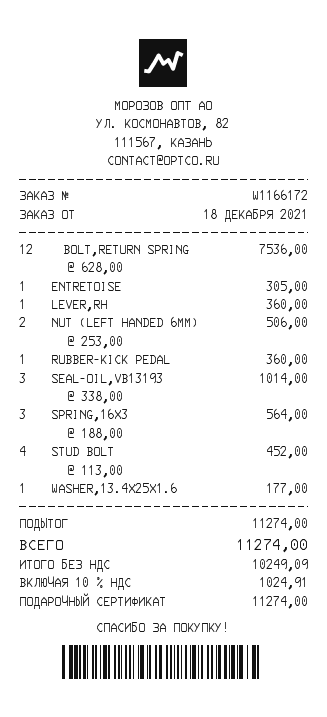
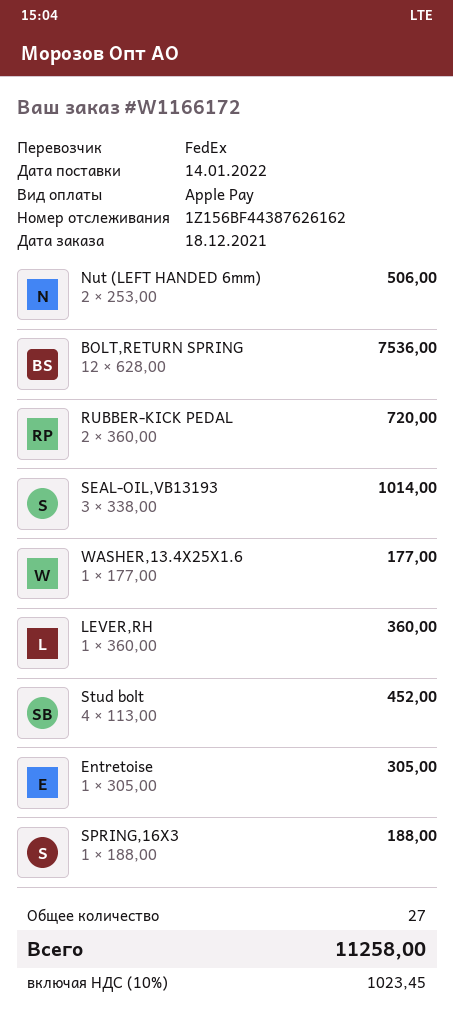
payment method: gift card -> Apple Pay
RUBBER-KICK PEDAL: 1 x 360.00 = 360.00 -> 2 x 360.00 = 720.00
SPRING,16X3: 3 x 188.00 = 564.00 -> 1 x 188.00 = 188.00
tax: 10% = 1024.91 -> 10% = 1023.45
total: 11274.00 -> 11258.00

